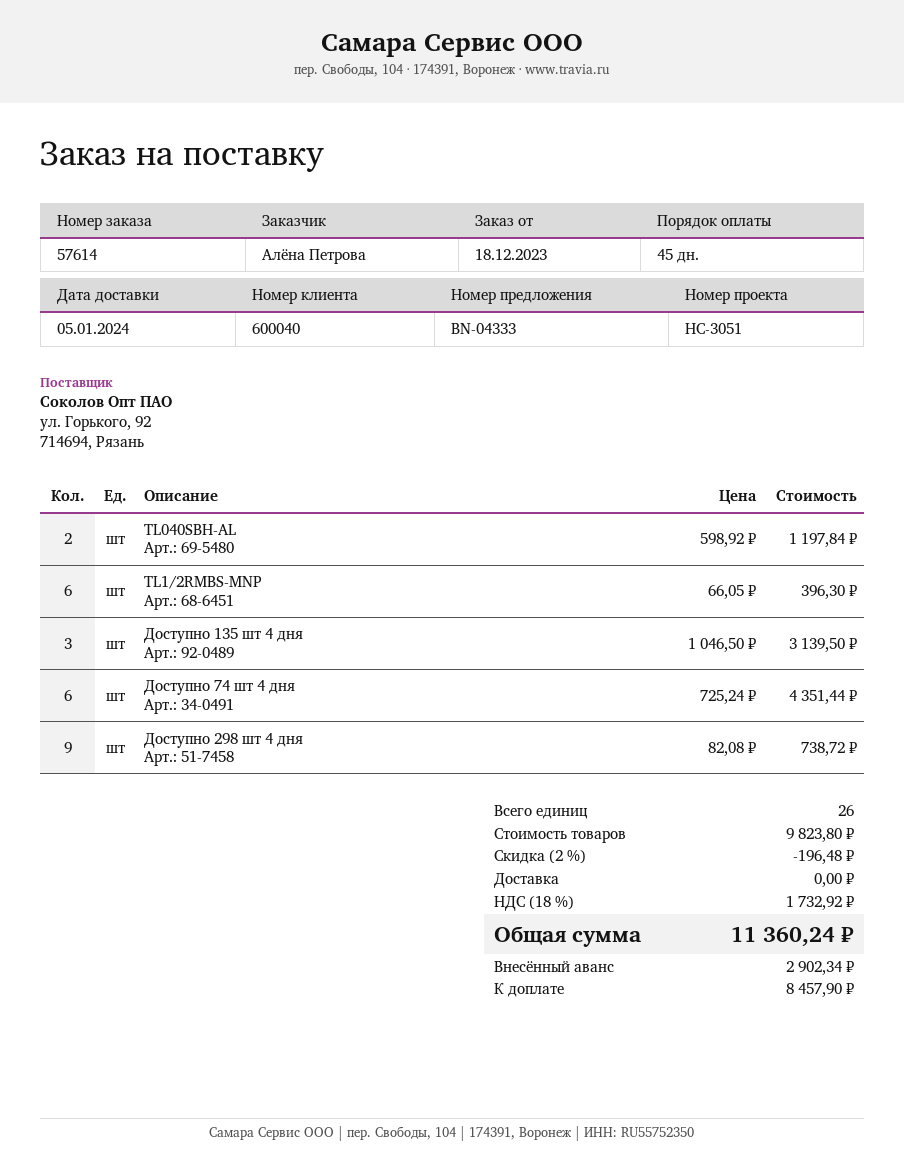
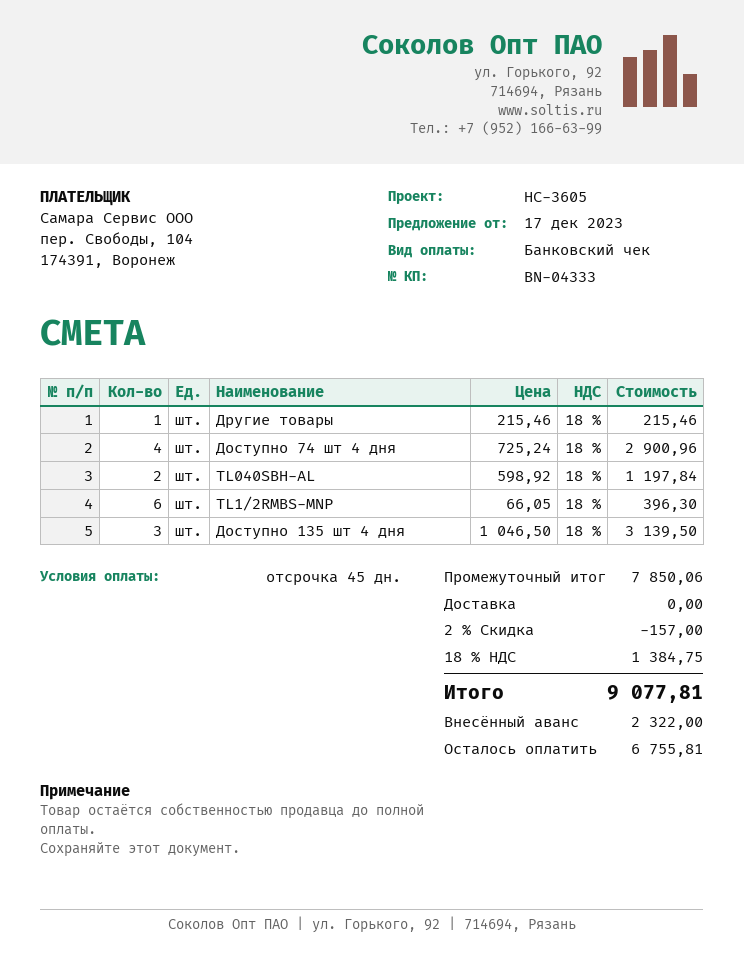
reference: HC-3051 -> HC-3605
Доступно 74 шт 4 дня: 6 x 725.24 = 4351.44 -> 4 x 725.24 = 2900.96
Доступно 298 шт 4 дня: 9 x 82.08 = 738.72 -> none
Другие товары: none -> 1 x 215.46 = 215.46
subtotal: 9823.80 -> 7850.06
discount: 2% = 196.48 -> 2% = 157.00
tax: 18% = 1732.92 -> 18% = 1384.75
total: 11360.24 -> 9077.81
deposit: 2902.34 -> 2322.00
balance: 8457.90 -> 6755.81

